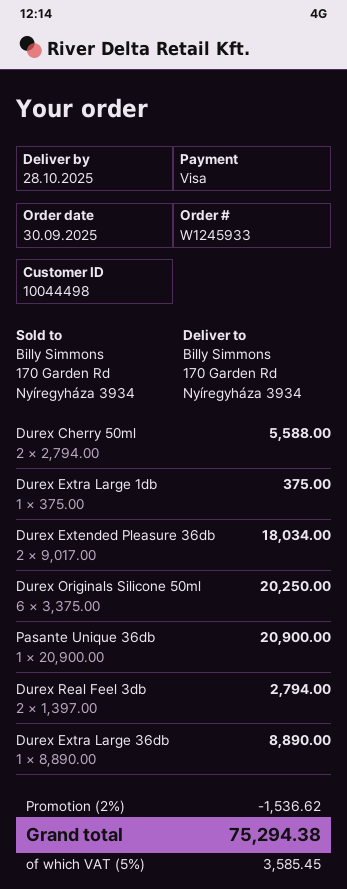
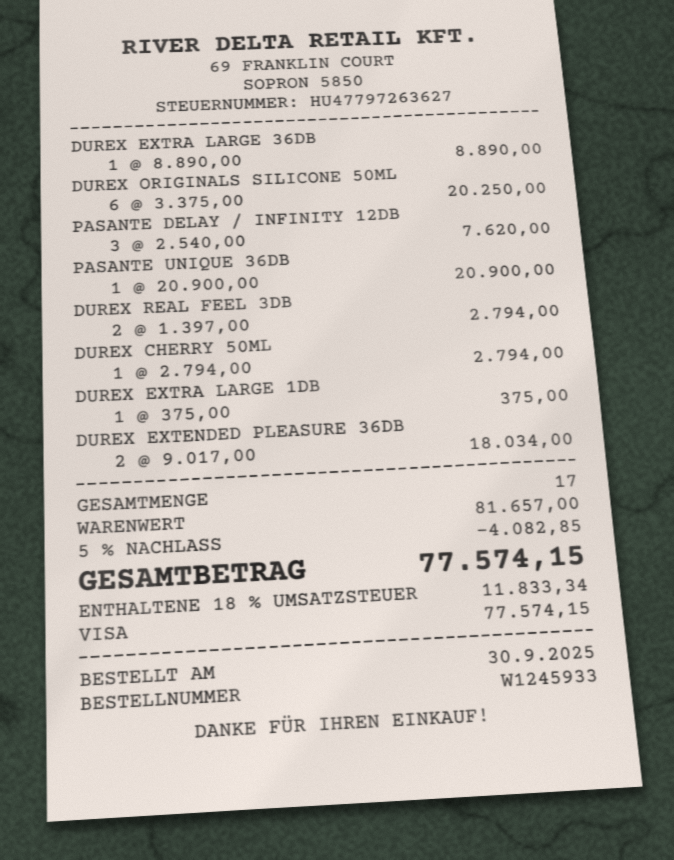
Durex Cherry 50ml: 2 x 2794.00 = 5588.00 -> 1 x 2794.00 = 2794.00
PASANTE DELAY / INFINITY 12DB: none -> 3 x 2540.00 = 7620.00
discount: 2% = 1536.62 -> 5% = 4082.85
tax: 5% = 3585.45 -> 18% = 11833.34
total: 75294.38 -> 77574.15

